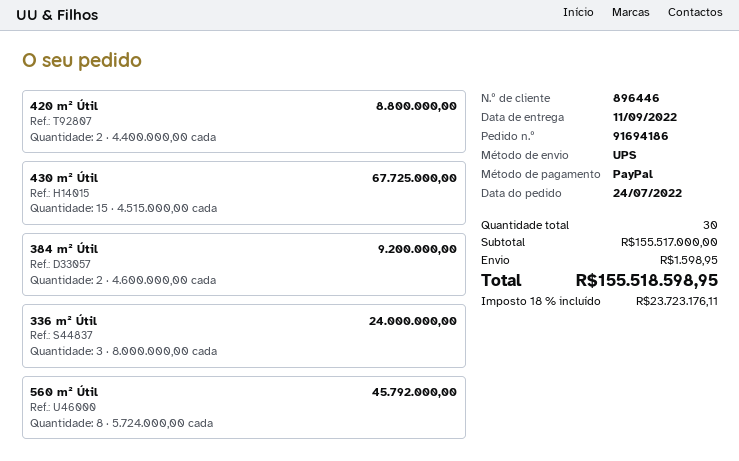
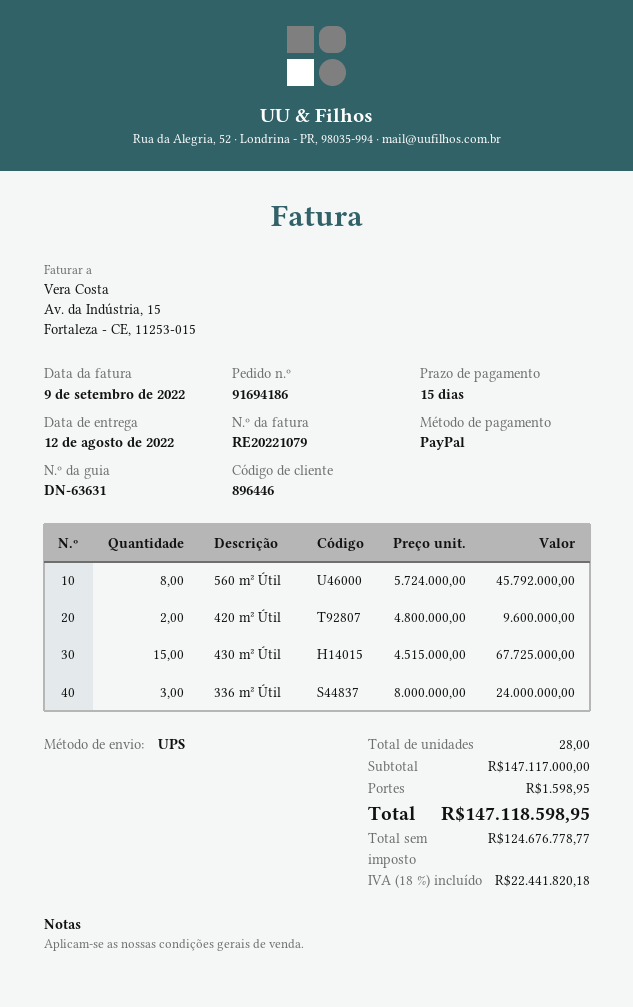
delivery date: 2022-09-11 -> 2022-08-12
420 m² Útil: 2 x 4400000.00 = 8800000.00 -> 2 x 4800000.00 = 9600000.00
384 m² Útil: 2 x 4600000.00 = 9200000.00 -> none
total quantity: 30 -> 28
subtotal: 155517000.00 -> 147117000.00
tax: 18% = 23723176.11 -> 18% = 22441820.18
total: 155518598.95 -> 147118598.95

